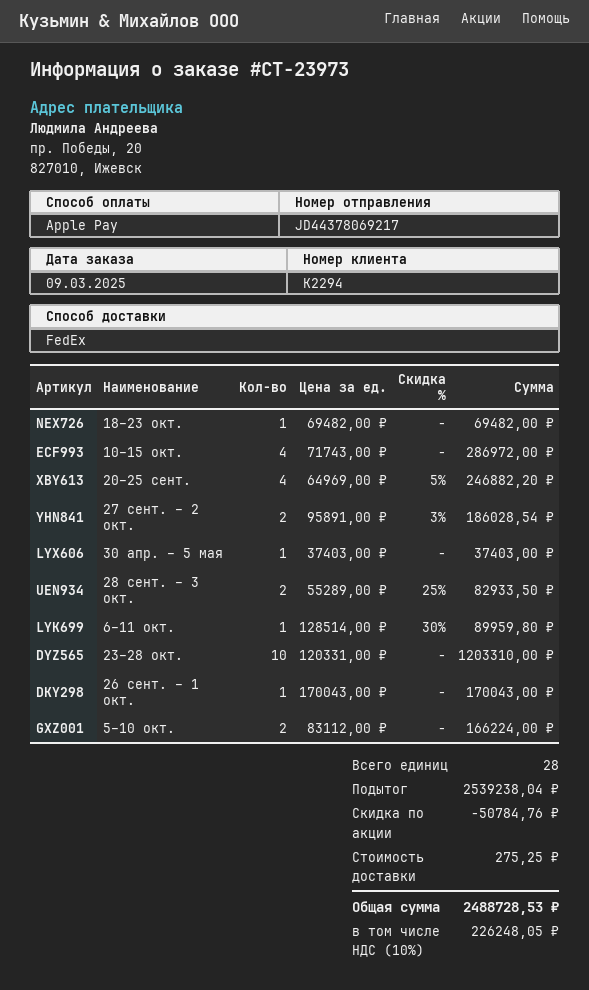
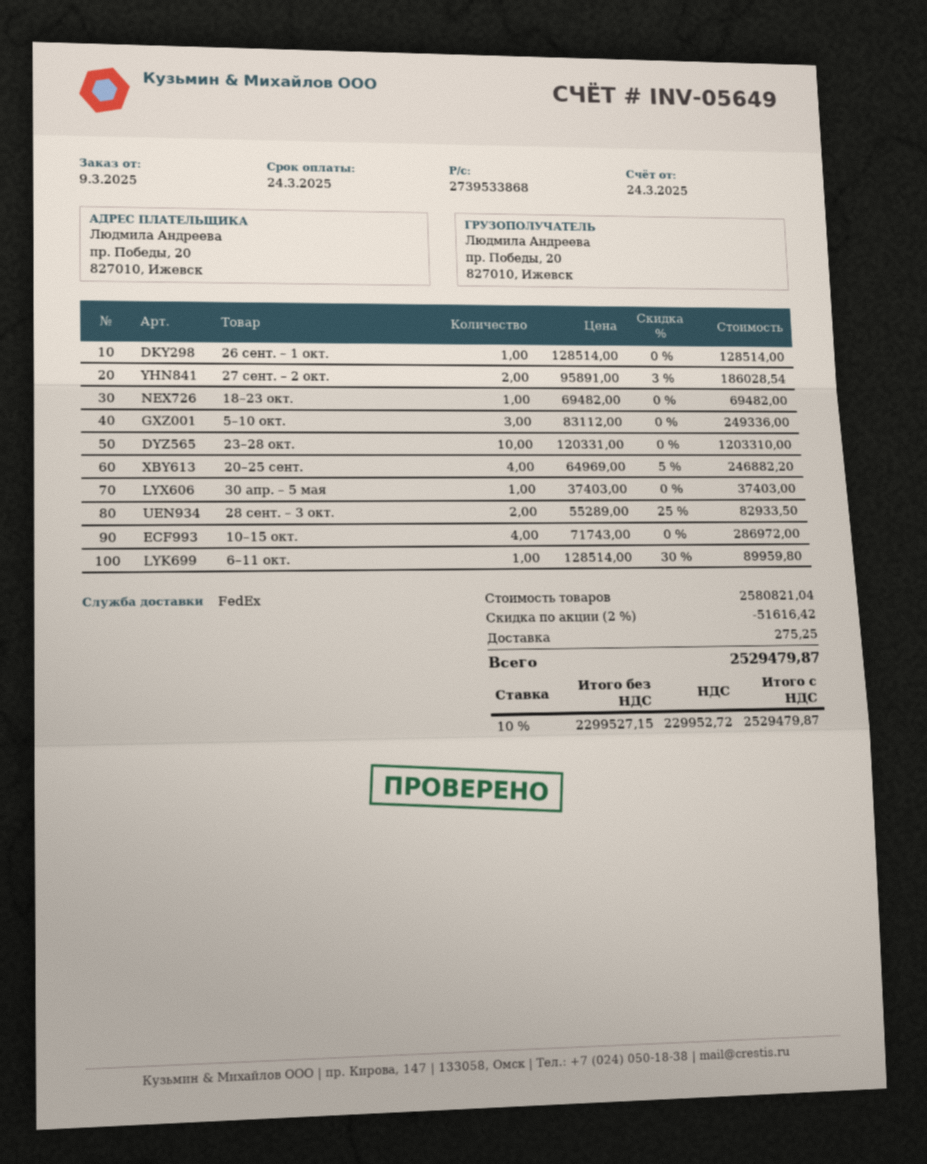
26 сент. – 1 окт.: 1 x 170043.00 = 170043.00 -> 1 x 128514.00 = 128514.00
5–10 окт.: 2 x 83112.00 = 166224.00 -> 3 x 83112.00 = 249336.00
subtotal: 2539238.04 -> 2580821.04
discount: 50784.76 -> 51616.42
tax: 10% = 226248.05 -> 10% = 229952.72
total: 2488728.53 -> 2529479.87

